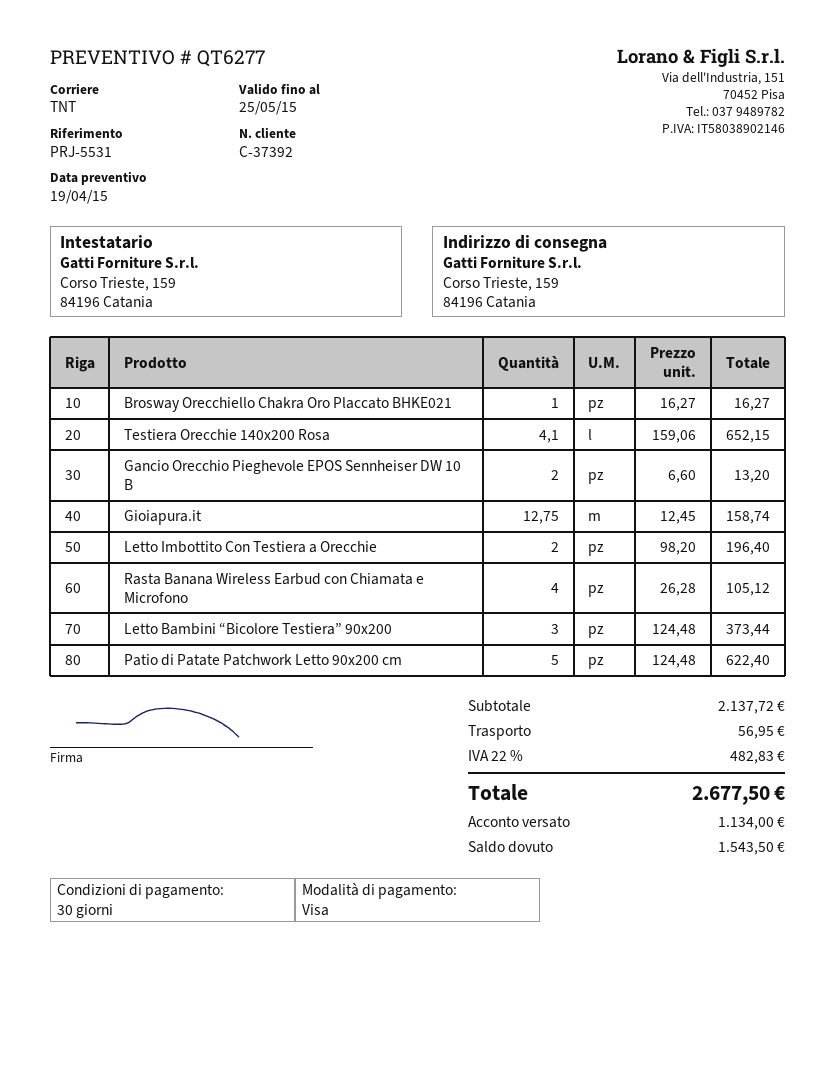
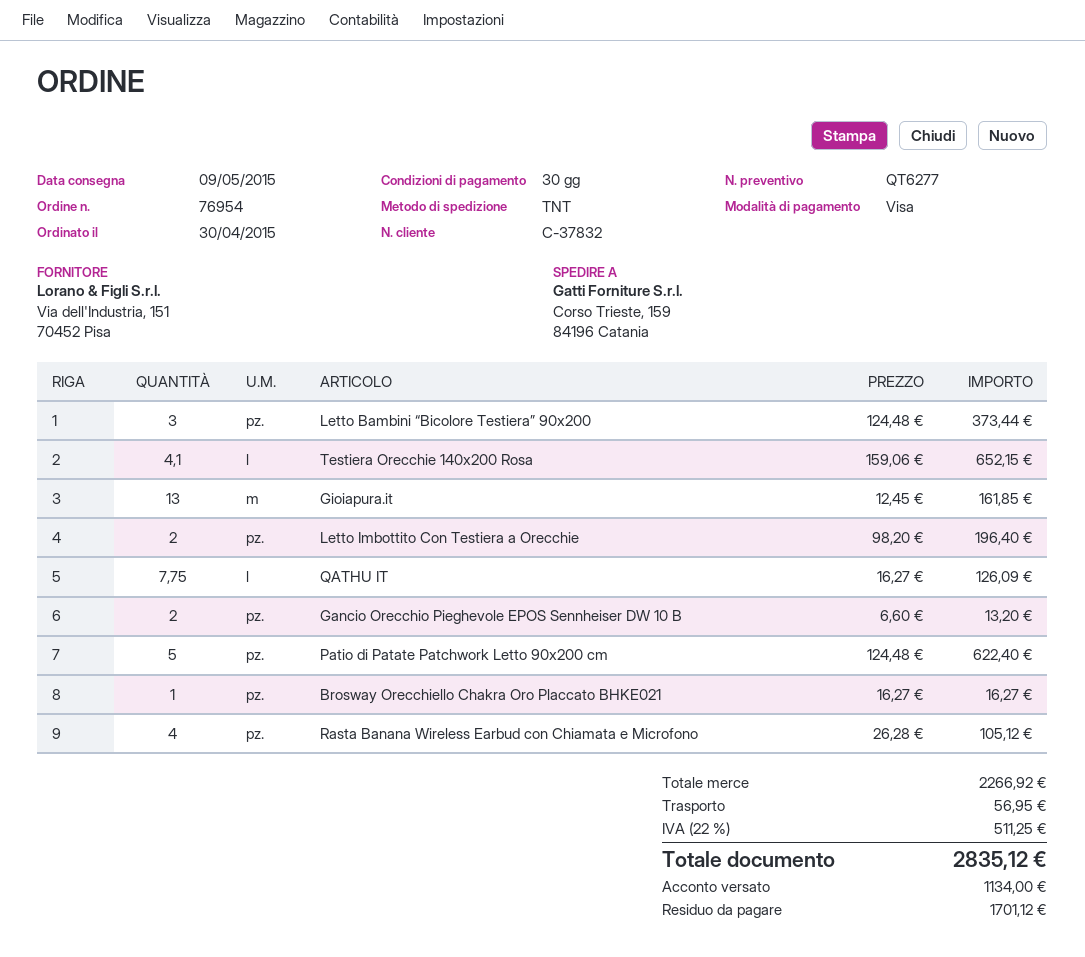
customer number: C-37392 -> C-37832
Gioiapura.it: 12.75 x 12.45 = 158.74 -> 13 x 12.45 = 161.85
QATHU IT: none -> 7.75 x 16.27 = 126.09
subtotal: 2137.72 -> 2266.92
tax: 22% = 482.83 -> 22% = 511.25
total: 2677.50 -> 2835.12
balance: 1543.50 -> 1701.12

